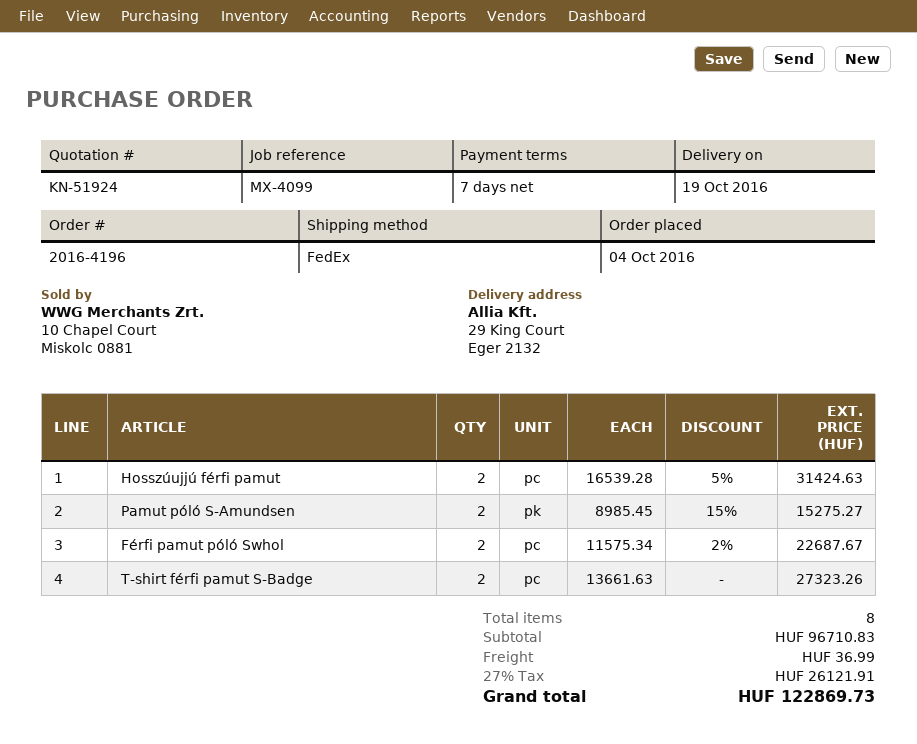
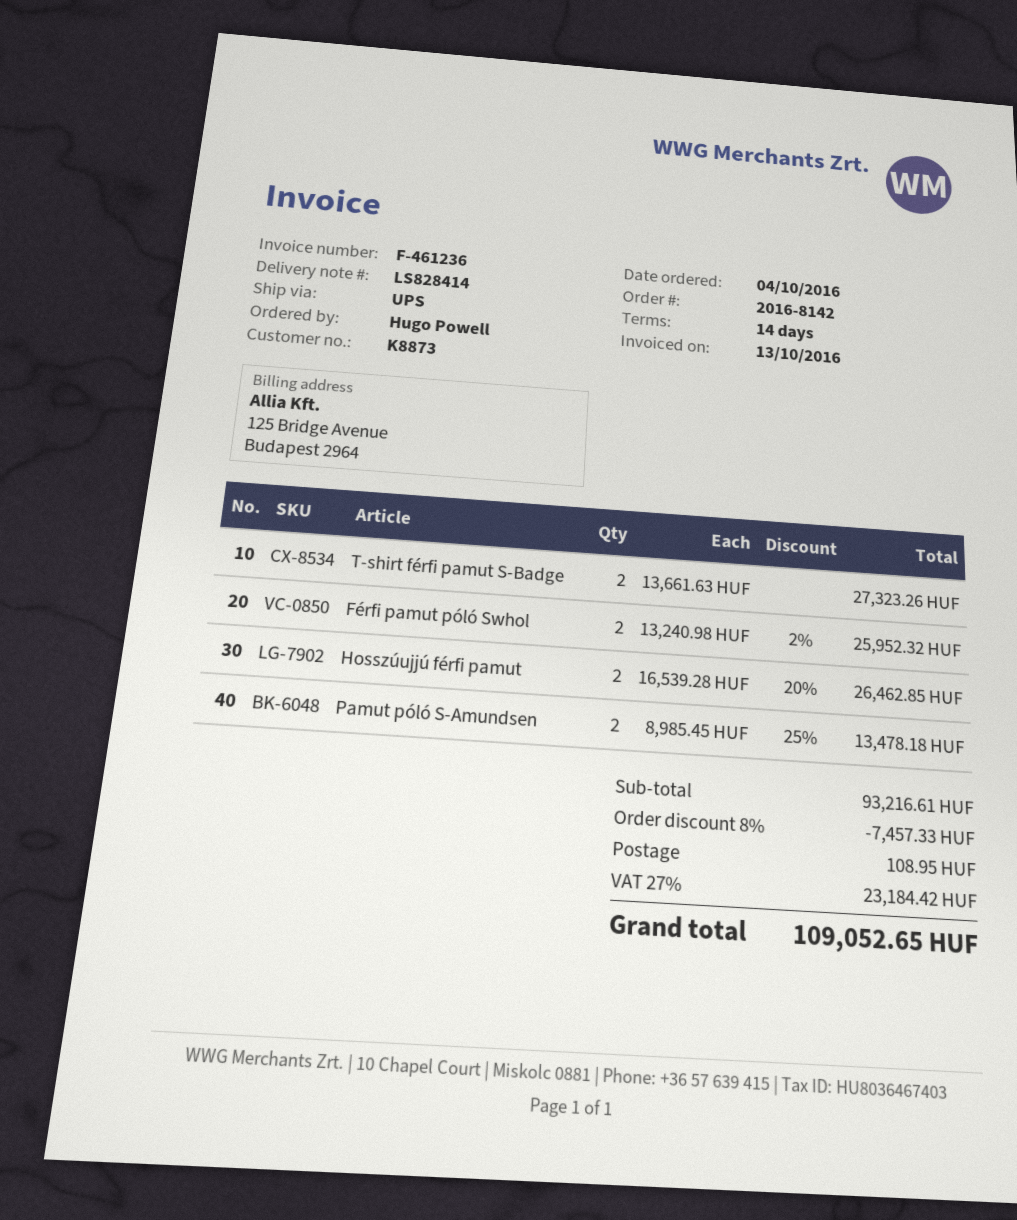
order number: 2016-4196 -> 2016-8142
payment terms: 7 days -> 14 days
shipping method: FedEx -> UPS
Hosszúujjú férfi pamut: 2 x 16539.28 - 5% = 31424.63 -> 2 x 16539.28 - 20% = 26462.85
Pamut póló S-Amundsen: 2 x 8985.45 - 15% = 15275.27 -> 2 x 8985.45 - 25% = 13478.18
Férfi pamut póló Swhol: 2 x 11575.34 - 2% = 22687.67 -> 2 x 13240.98 - 2% = 25952.32
subtotal: 96710.83 -> 93216.61
discount: none -> 8% = 7457.33
shipping: 36.99 -> 108.95
tax: 27% = 26121.91 -> 27% = 23184.42
total: 122869.73 -> 109052.65

